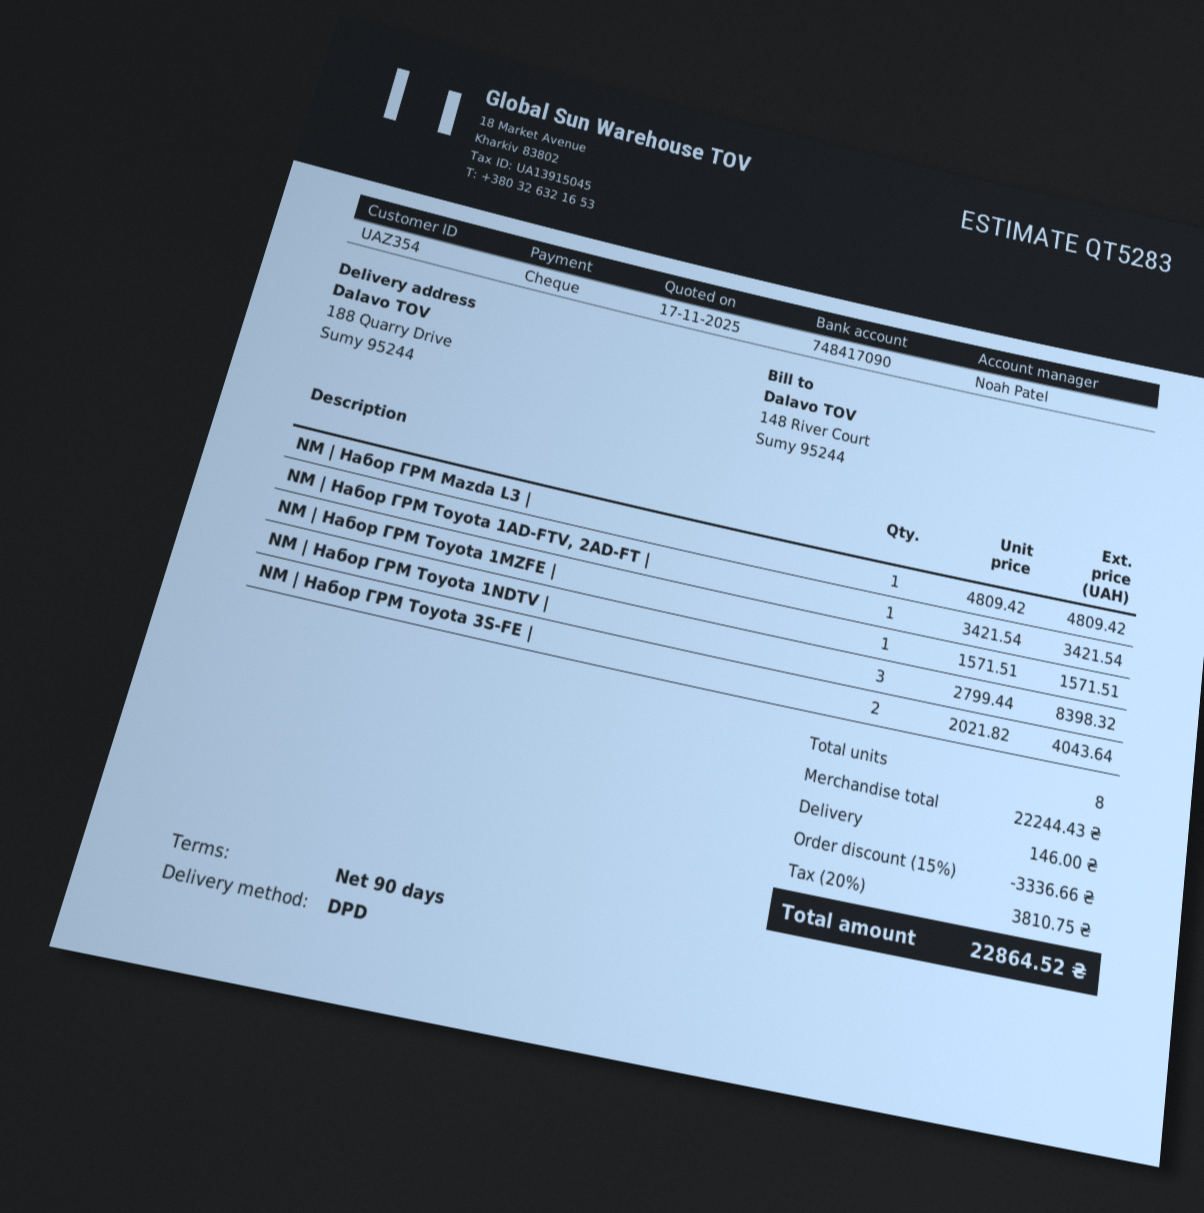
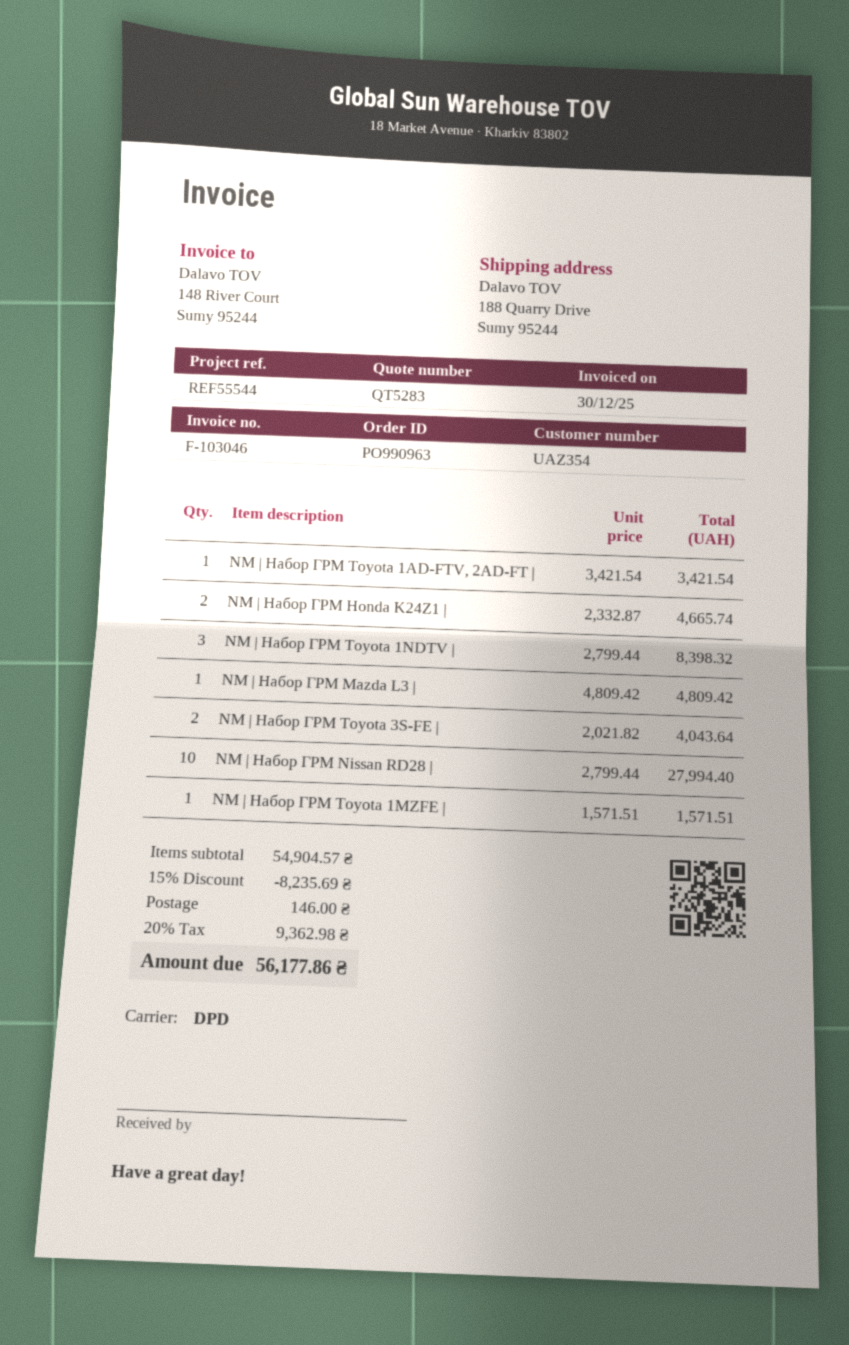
NM | Набор ГРМ Honda K24Z1 |: none -> 2 x 2332.87 = 4665.74
NM | Набор ГРМ Nissan RD28 |: none -> 10 x 2799.44 = 27994.40
subtotal: 22244.43 -> 54904.57
discount: 15% = 3336.66 -> 15% = 8235.69
tax: 20% = 3810.75 -> 20% = 9362.98
total: 22864.52 -> 56177.86

